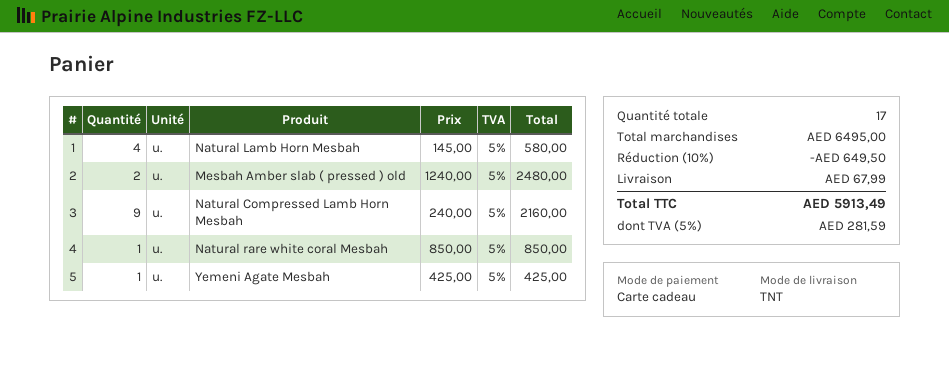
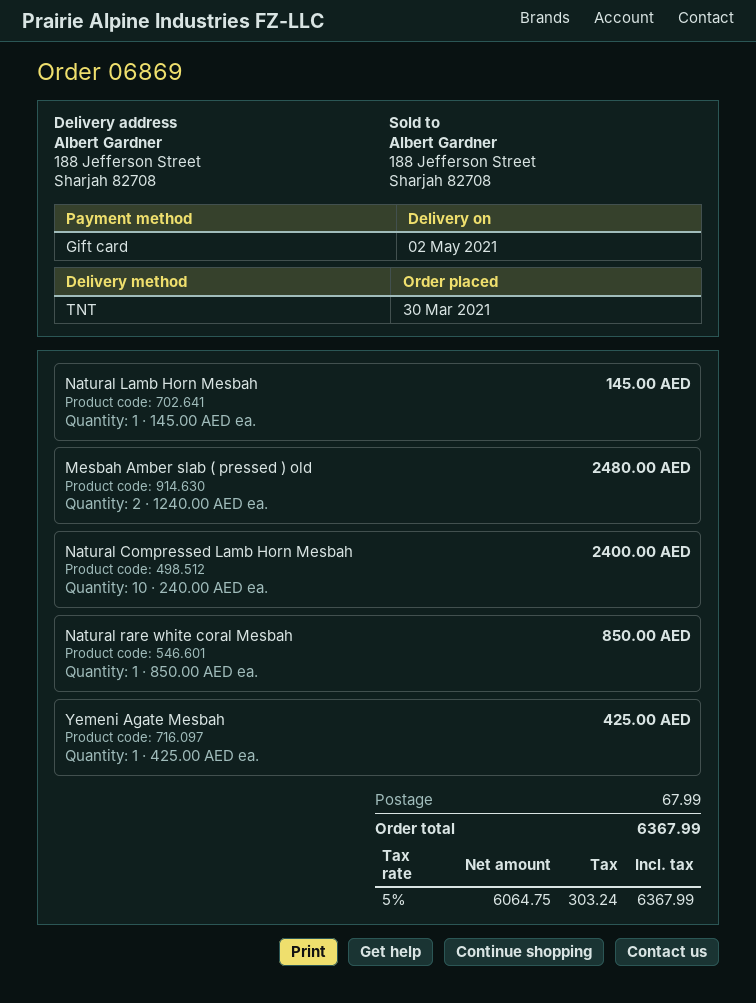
Natural Lamb Horn Mesbah: 4 x 145.00 = 580.00 -> 1 x 145.00 = 145.00
Natural Compressed Lamb Horn Mesbah: 9 x 240.00 = 2160.00 -> 10 x 240.00 = 2400.00
discount: 10% = 649.50 -> none
tax: 5% = 281.59 -> 5% = 303.24
total: 5913.49 -> 6367.99

